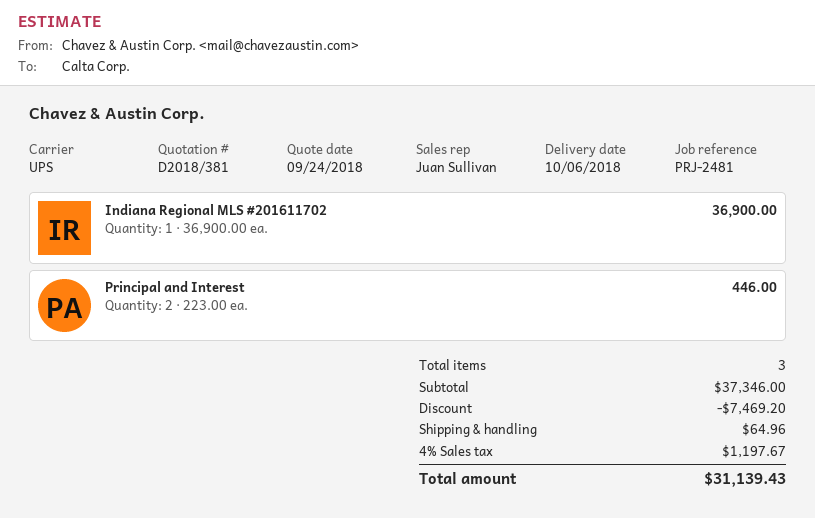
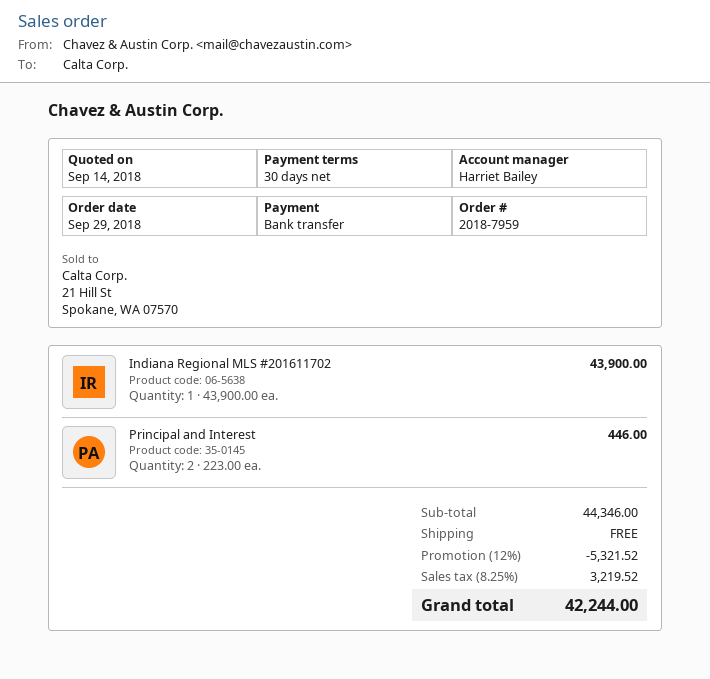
quote date: 2018-09-24 -> 2018-09-14
sales rep: Juan Sullivan -> Harriet Bailey
Indiana Regional MLS #201611702: 1 x 36900.00 = 36900.00 -> 1 x 43900.00 = 43900.00
subtotal: 37346.00 -> 44346.00
discount: 7469.20 -> 5321.52
shipping: 64.96 -> 0.00
tax: 4% = 1197.67 -> 8.25% = 3219.52
total: 31139.43 -> 42244.00

